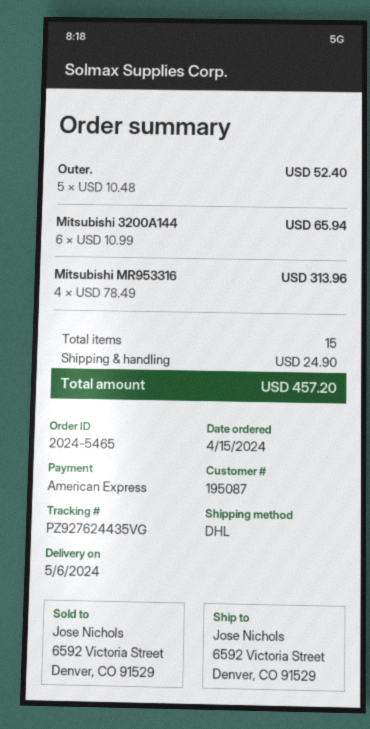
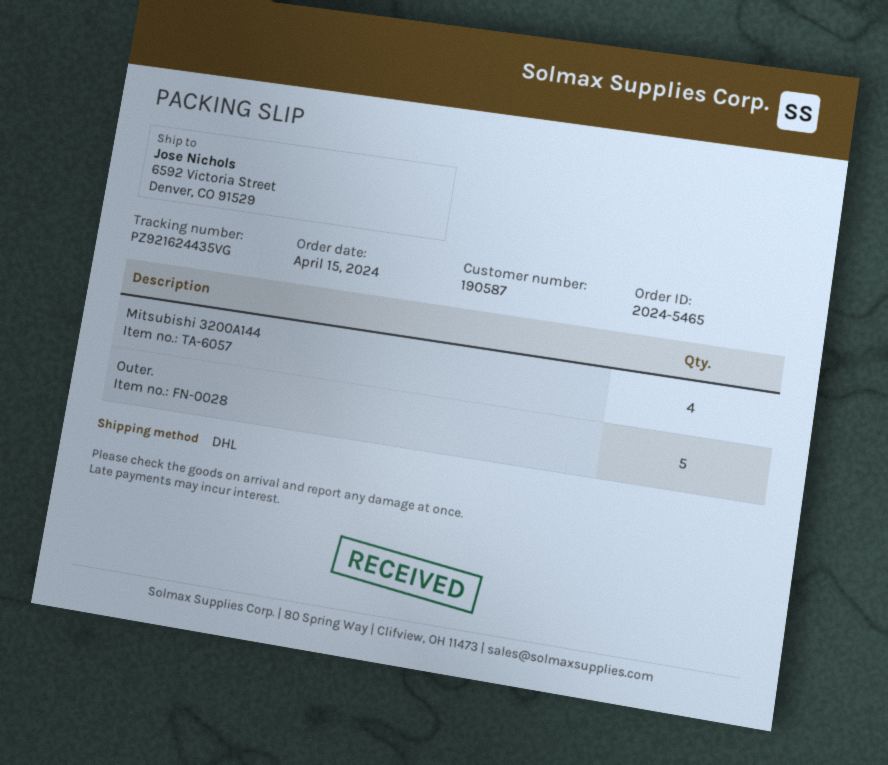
customer number: 195087 -> 190587
tracking number: PZ927624435VG -> PZ921624435VG
Mitsubishi 3200A144: 6 -> 4
Mitsubishi MR953316: 4 -> none

